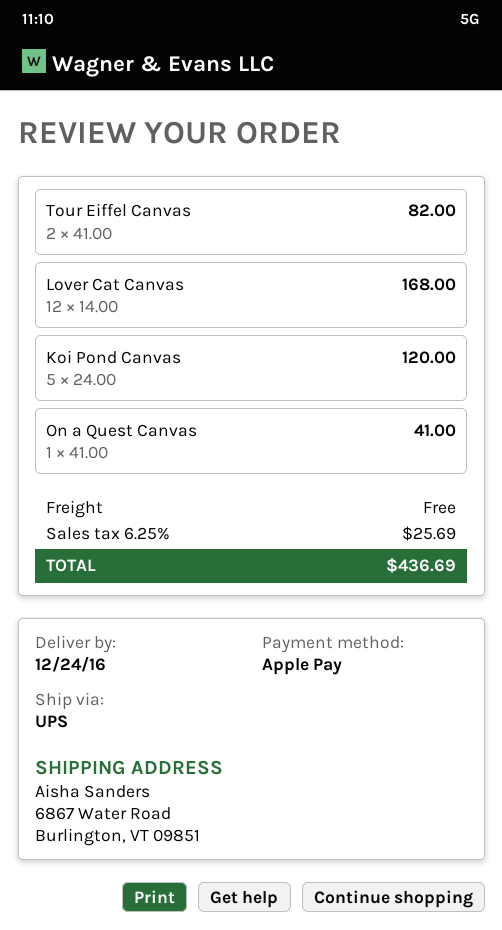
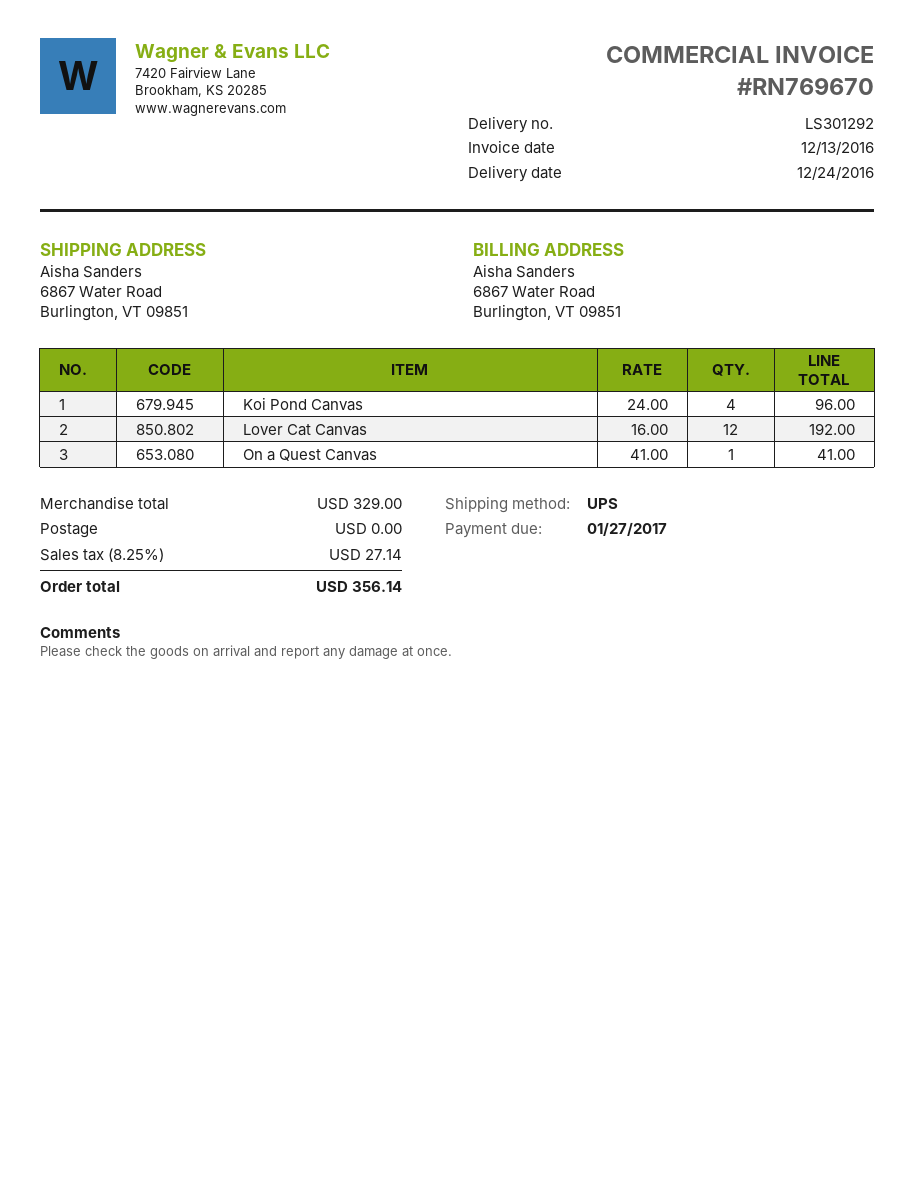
Tour Eiffel Canvas: 2 x 41.00 = 82.00 -> none
Lover Cat Canvas: 12 x 14.00 = 168.00 -> 12 x 16.00 = 192.00
Koi Pond Canvas: 5 x 24.00 = 120.00 -> 4 x 24.00 = 96.00
tax: 6.25% = 25.69 -> 8.25% = 27.14
total: 436.69 -> 356.14

